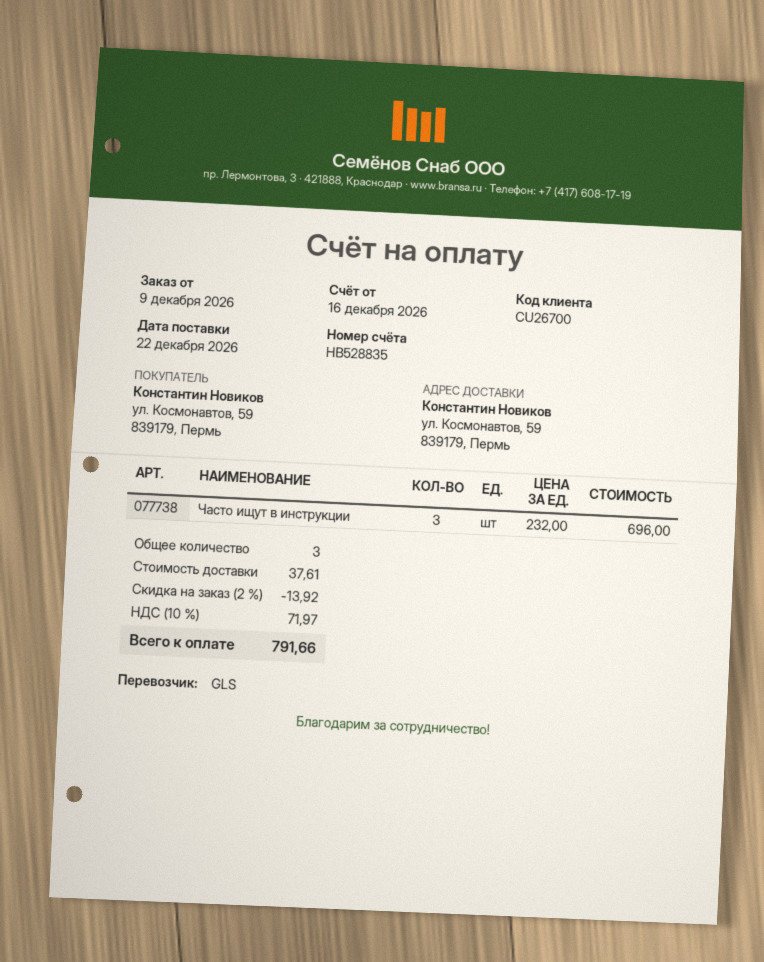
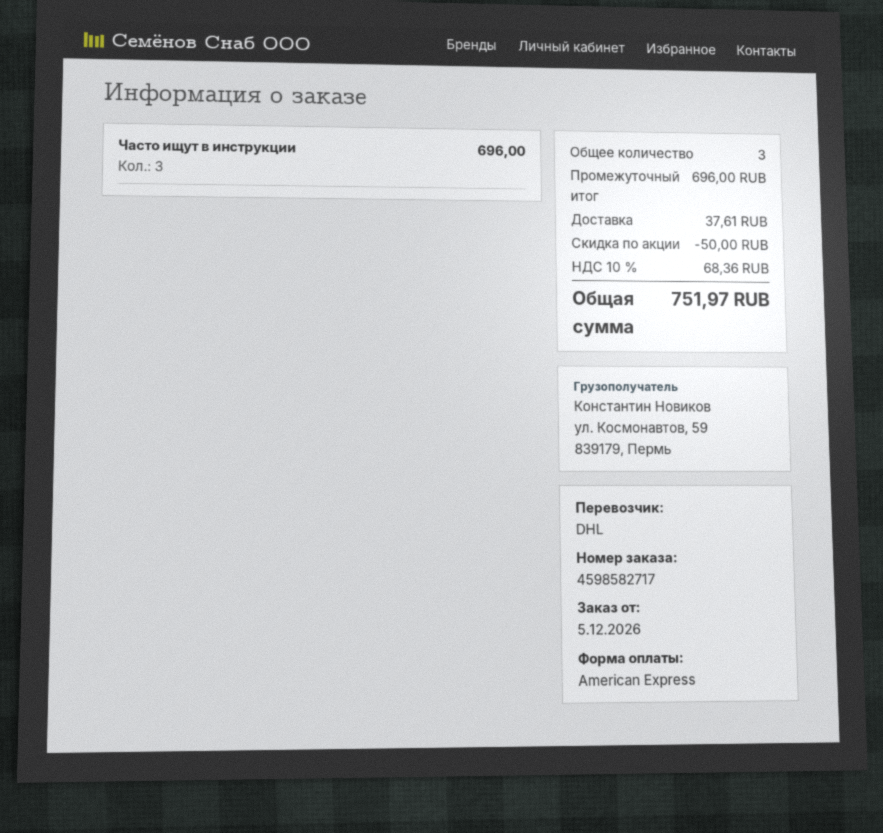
order date: 2026-12-09 -> 2026-12-05
shipping method: GLS -> DHL
discount: 13.92 -> 50.00
tax: 10% = 71.97 -> 10% = 68.36
total: 791.66 -> 751.97

